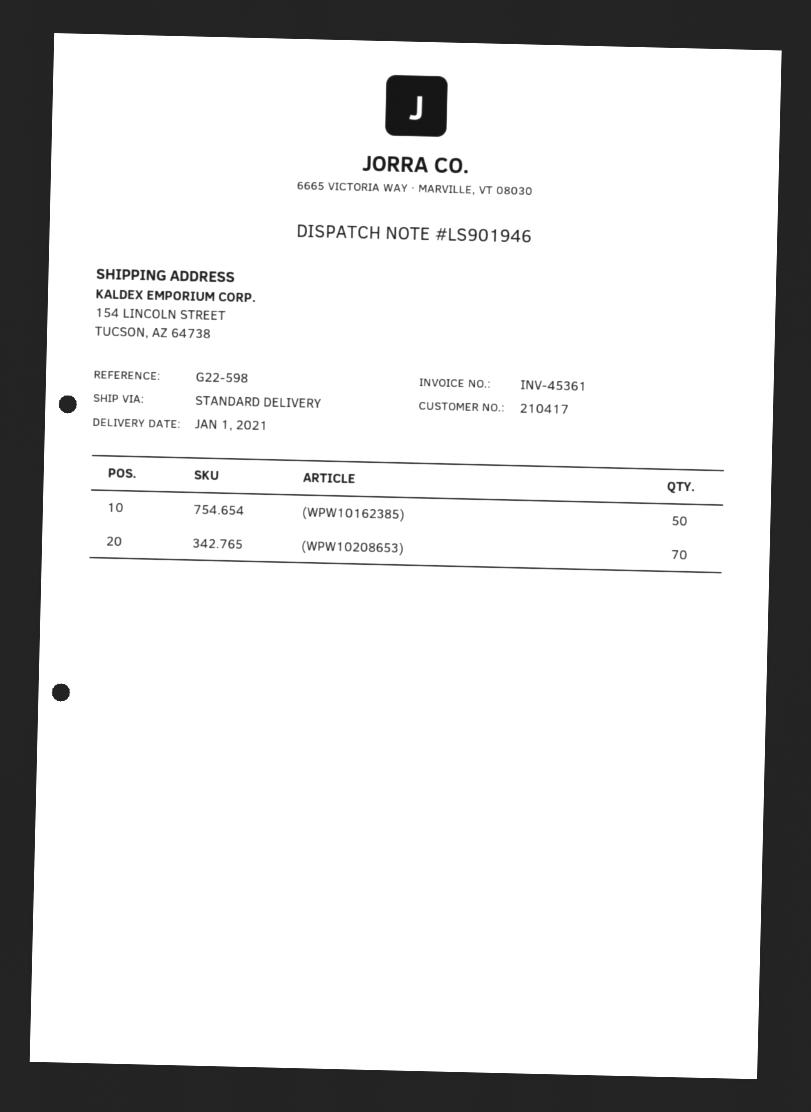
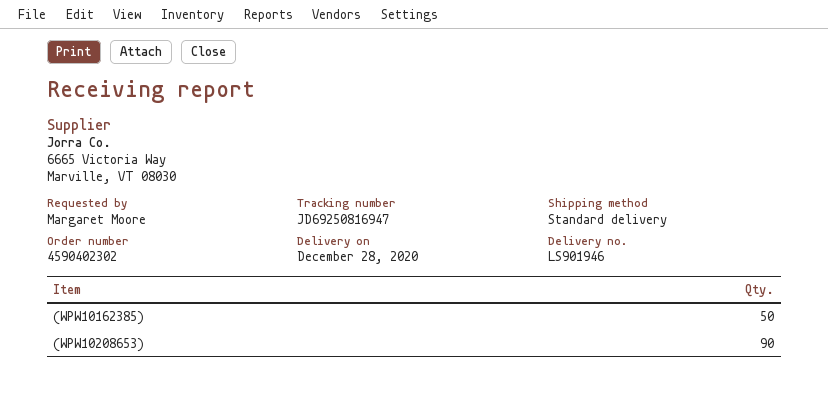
delivery date: 2021-01-01 -> 2020-12-28
(WPW10208653): 70 -> 90

